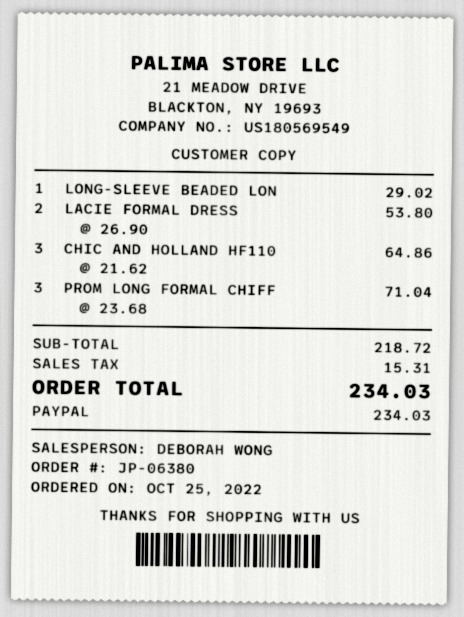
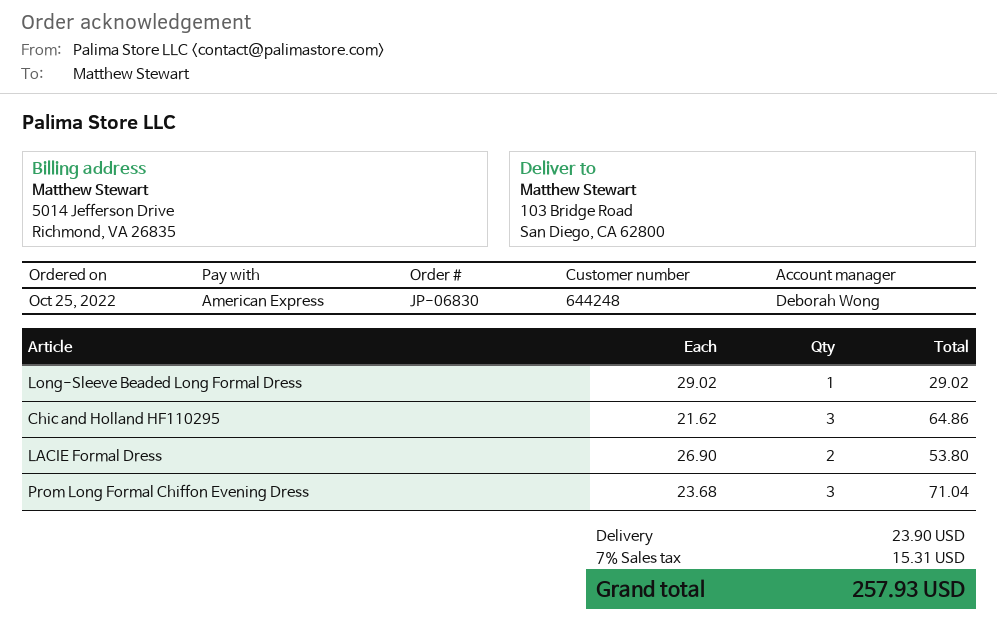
order number: JP-06380 -> JP-06830
payment method: PayPal -> American Express
shipping: none -> 23.90
total: 234.03 -> 257.93

